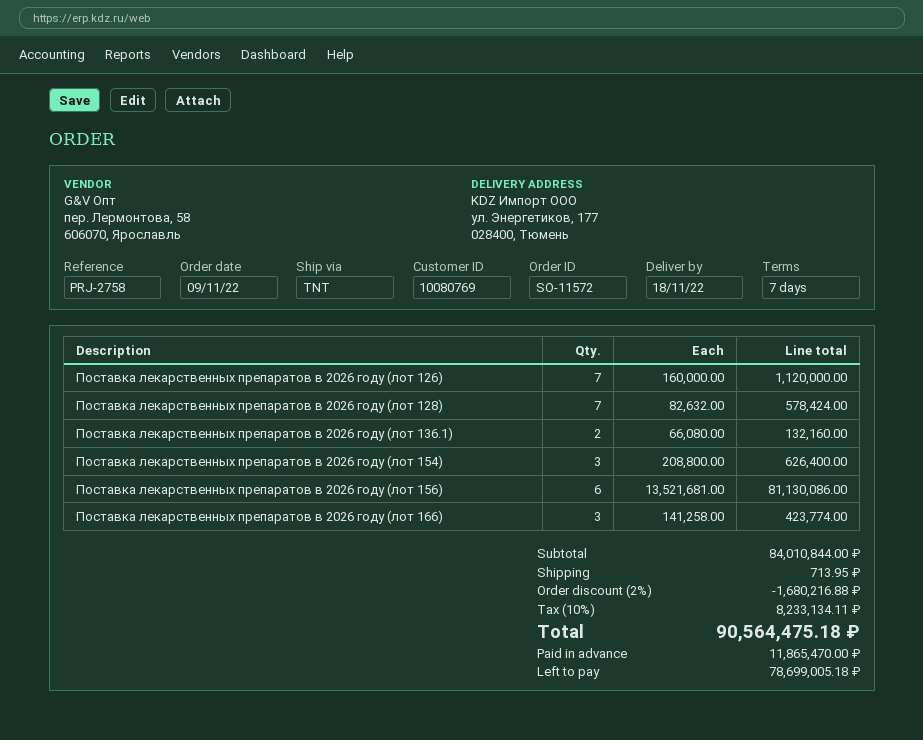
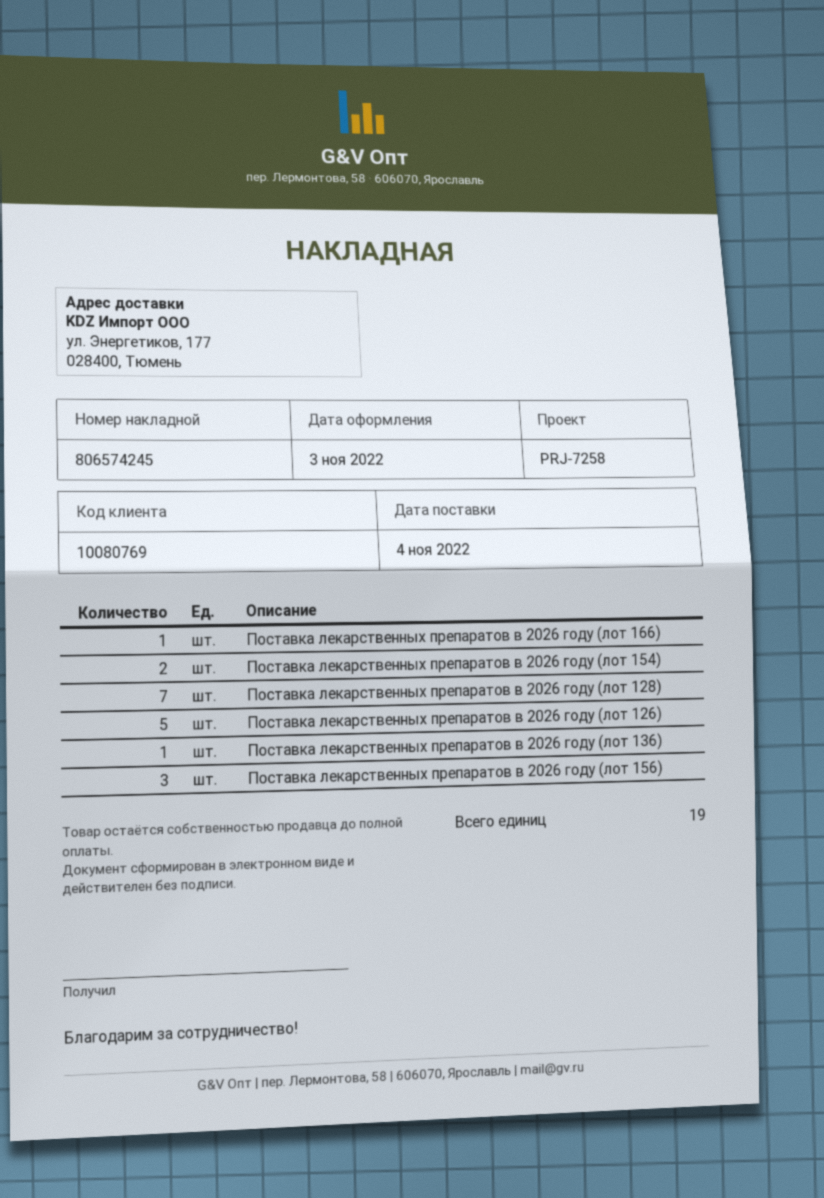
order date: 2022-11-09 -> 2022-11-03
delivery date: 2022-11-18 -> 2022-11-04
reference: PRJ-2758 -> PRJ-7258
Поставка лекарственных препаратов в 2026 году (лот 126): 7 -> 5
Поставка лекарственных препаратов в 2026 году (лот 136.1): 2 -> none
Поставка лекарственных препаратов в 2026 году (лот 154): 3 -> 2
Поставка лекарственных препаратов в 2026 году (лот 156): 6 -> 3
Поставка лекарственных препаратов в 2026 году (лот 166): 3 -> 1
Поставка лекарственных препаратов в 2026 году (лот 136): none -> 1

